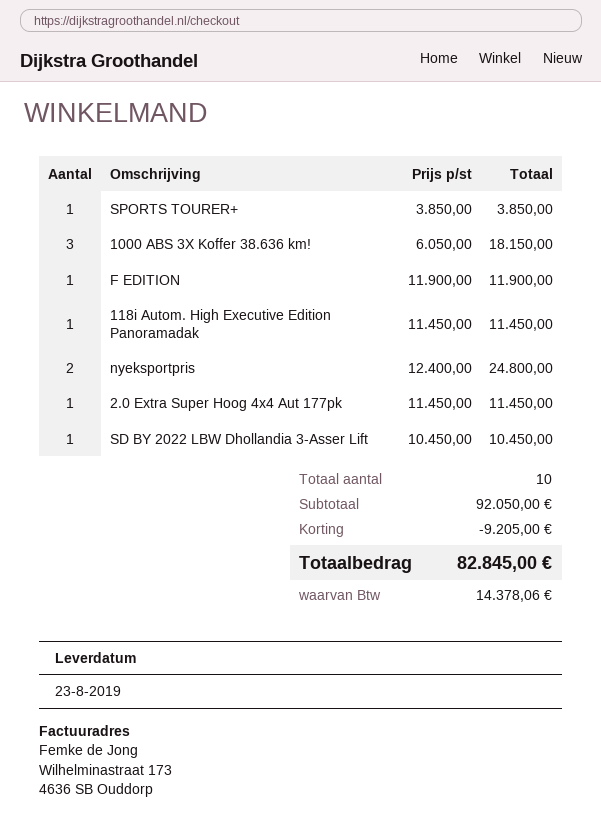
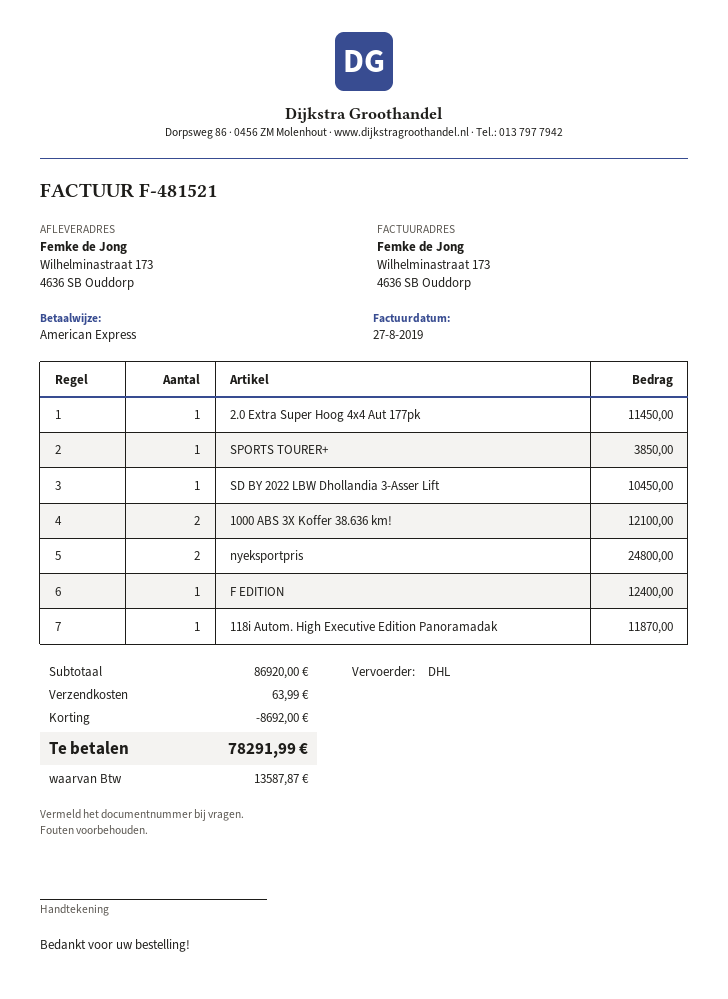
1000 ABS 3X Koffer 38.636 km!: 3 for 18150.00 -> 2 for 12100.00
F EDITION: 1 for 11900.00 -> 1 for 12400.00
118i Autom. High Executive Edition Panoramadak: 1 for 11450.00 -> 1 for 11870.00
subtotal: 92050.00 -> 86920.00
discount: 9205.00 -> 8692.00
shipping: none -> 63.99
tax: 14378.06 -> 13587.87
total: 82845.00 -> 78291.99

